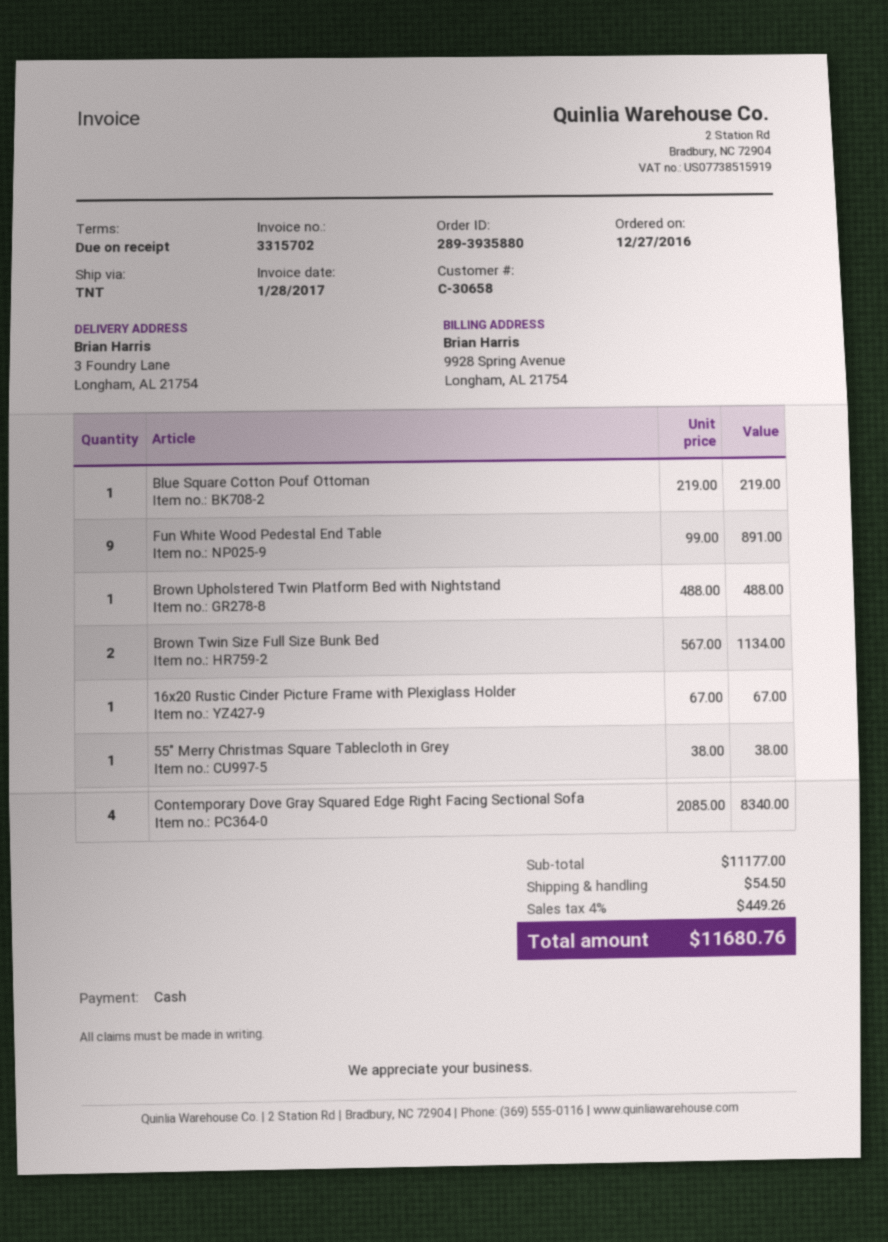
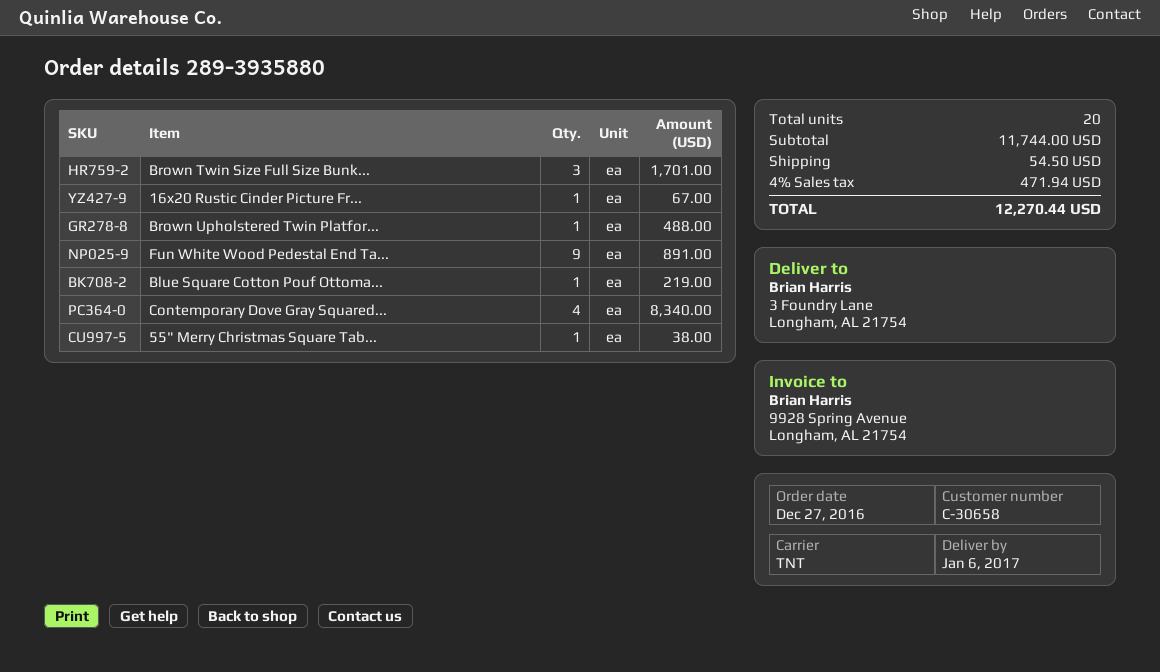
Brown Twin Size Full Size Bunk Bed: 2 for 1134.00 -> 3 for 1701.00
subtotal: 11177.00 -> 11744.00
tax: 4% = 449.26 -> 4% = 471.94
total: 11680.76 -> 12270.44

